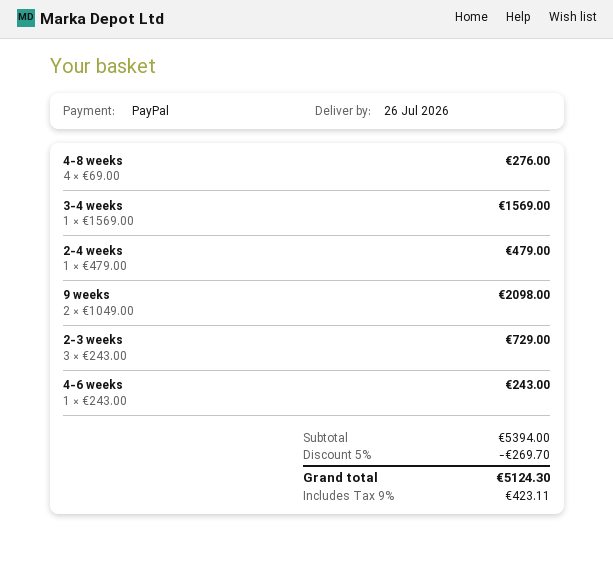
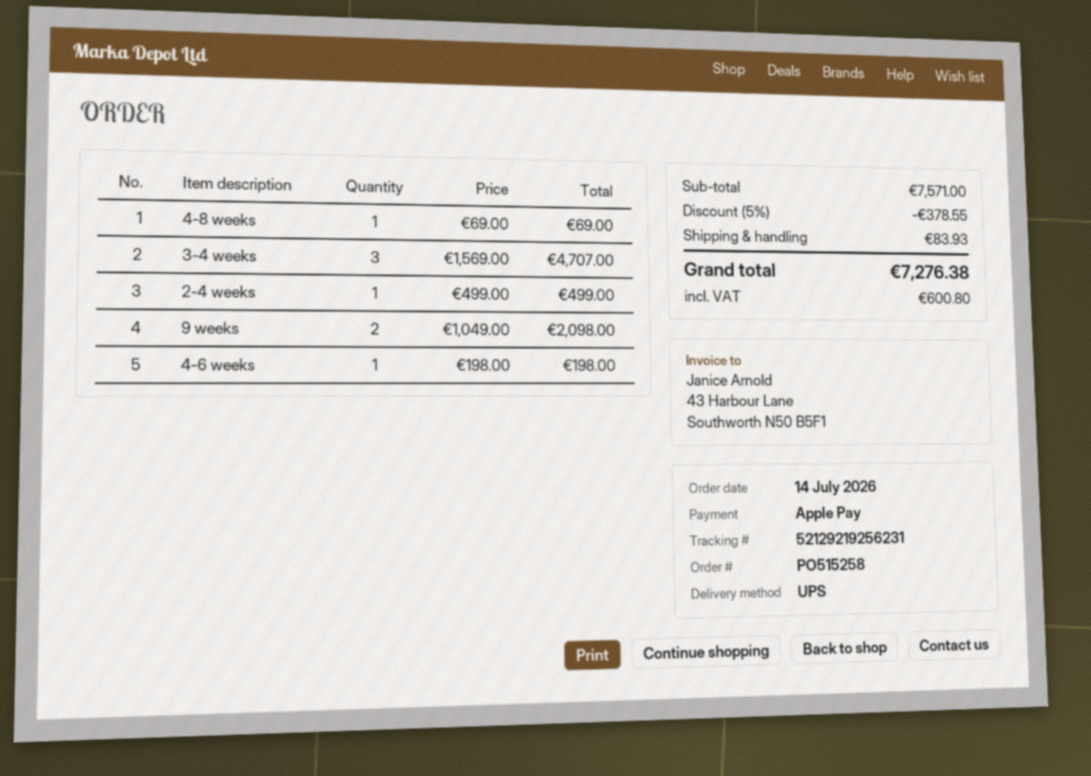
payment method: PayPal -> Apple Pay
4-8 weeks: 4 x 69.00 = 276.00 -> 1 x 69.00 = 69.00
3-4 weeks: 1 x 1569.00 = 1569.00 -> 3 x 1569.00 = 4707.00
2-4 weeks: 1 x 479.00 = 479.00 -> 1 x 499.00 = 499.00
2-3 weeks: 3 x 243.00 = 729.00 -> none
4-6 weeks: 1 x 243.00 = 243.00 -> 1 x 198.00 = 198.00
subtotal: 5394.00 -> 7571.00
discount: 5% = 269.70 -> 5% = 378.55
shipping: none -> 83.93
tax: 423.11 -> 600.80
total: 5124.30 -> 7276.38

